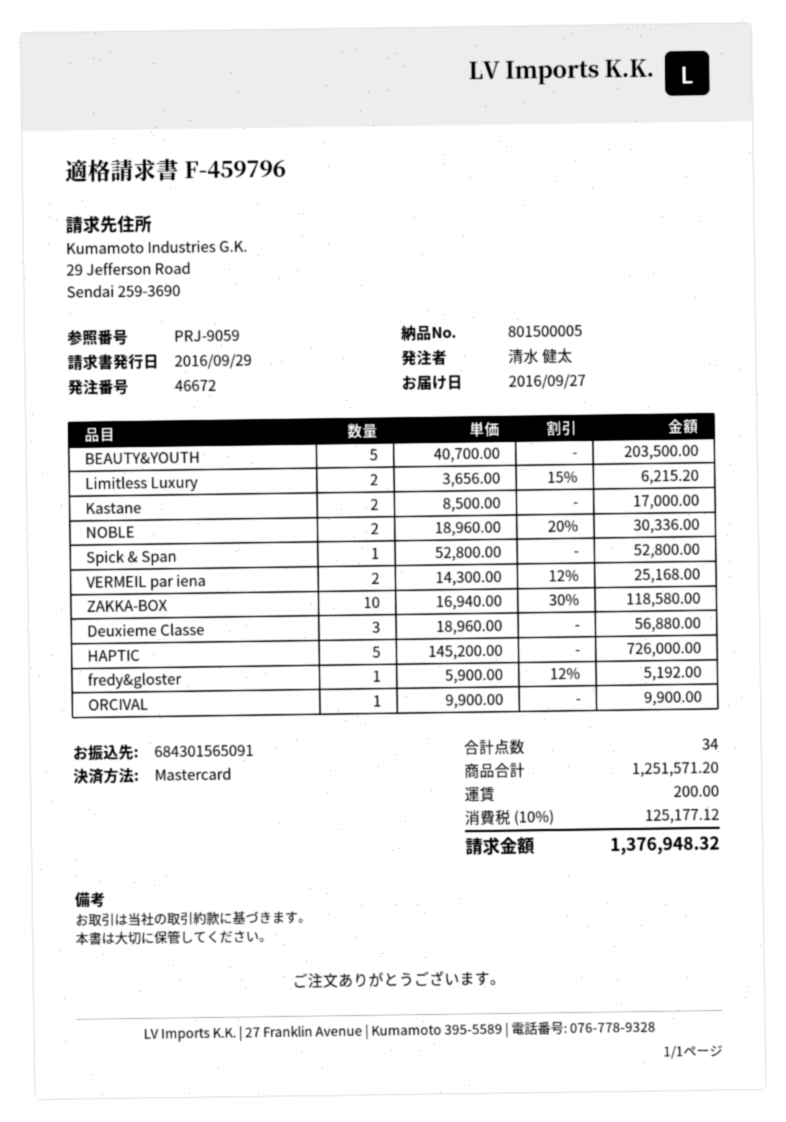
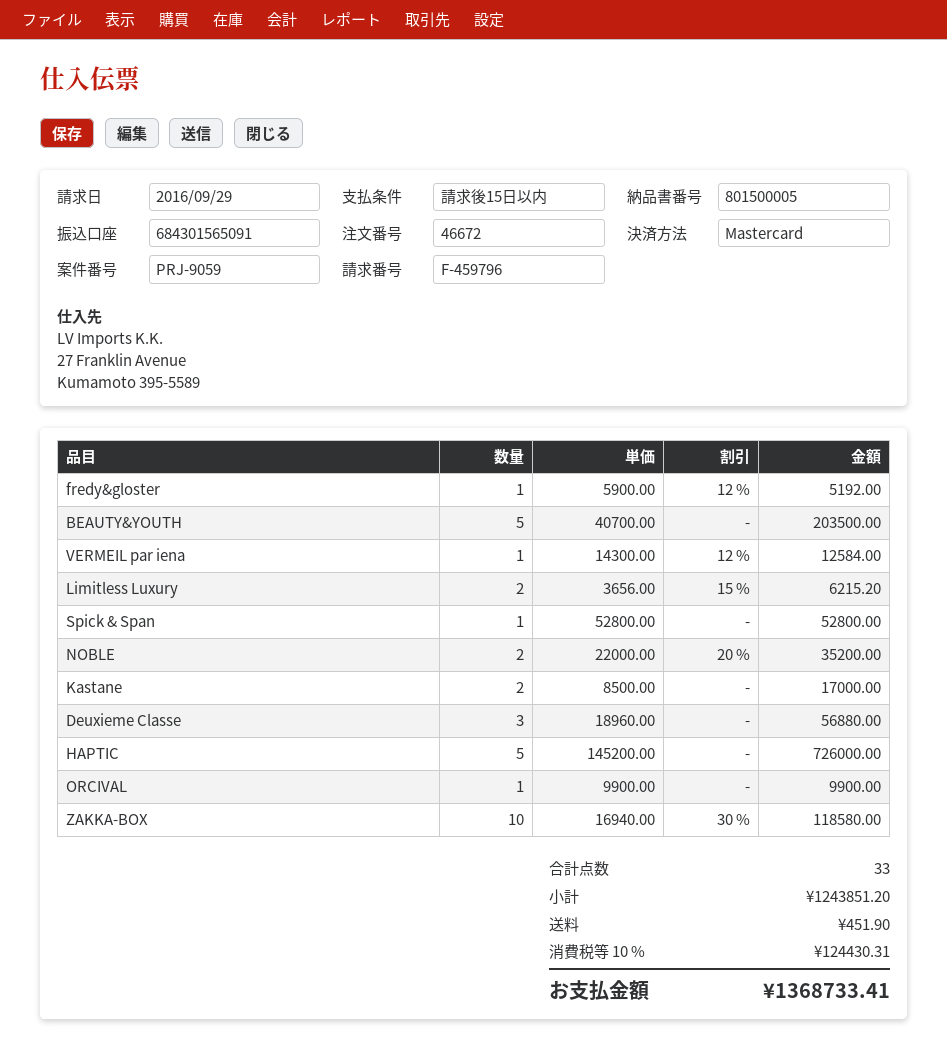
NOBLE: 2 x 18960.00 - 20% = 30336.00 -> 2 x 22000.00 - 20% = 35200.00
VERMEIL par iena: 2 x 14300.00 - 12% = 25168.00 -> 1 x 14300.00 - 12% = 12584.00
total quantity: 34 -> 33
subtotal: 1251571.20 -> 1243851.20
shipping: 200.00 -> 451.90
tax: 10% = 125177.12 -> 10% = 124430.31
total: 1376948.32 -> 1368733.41

